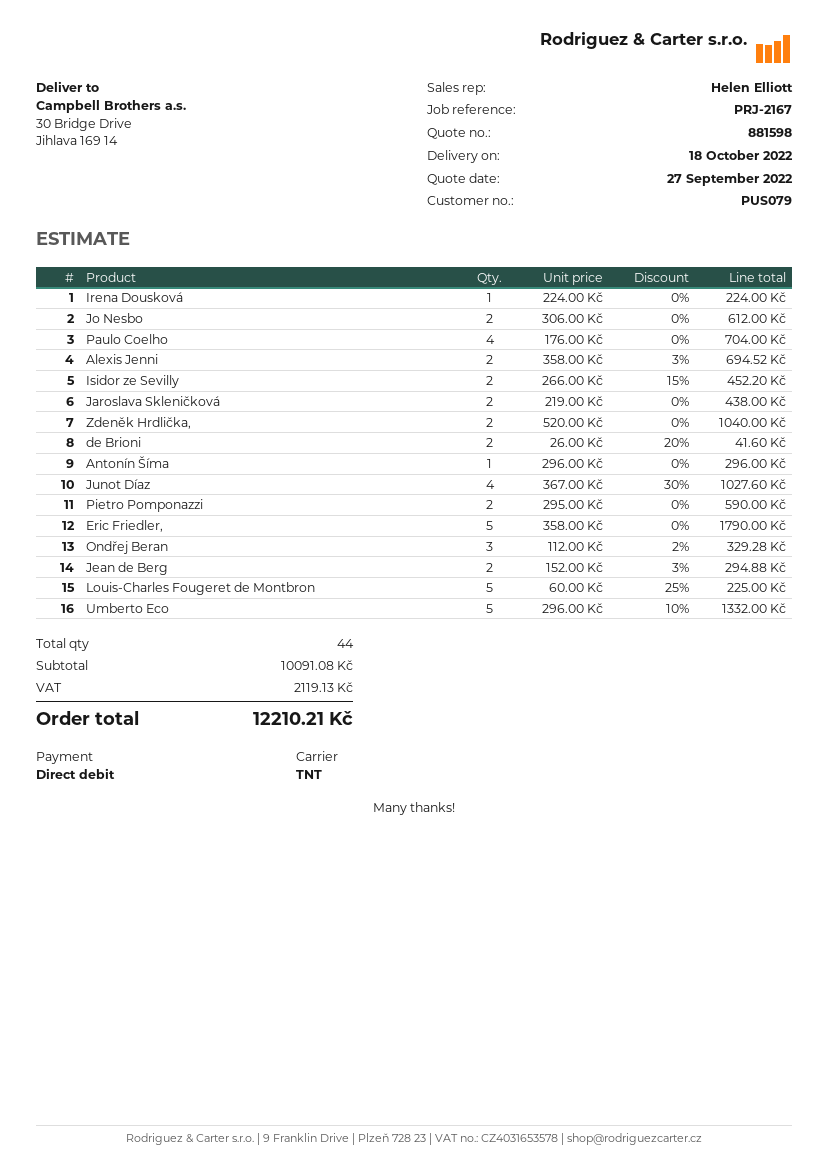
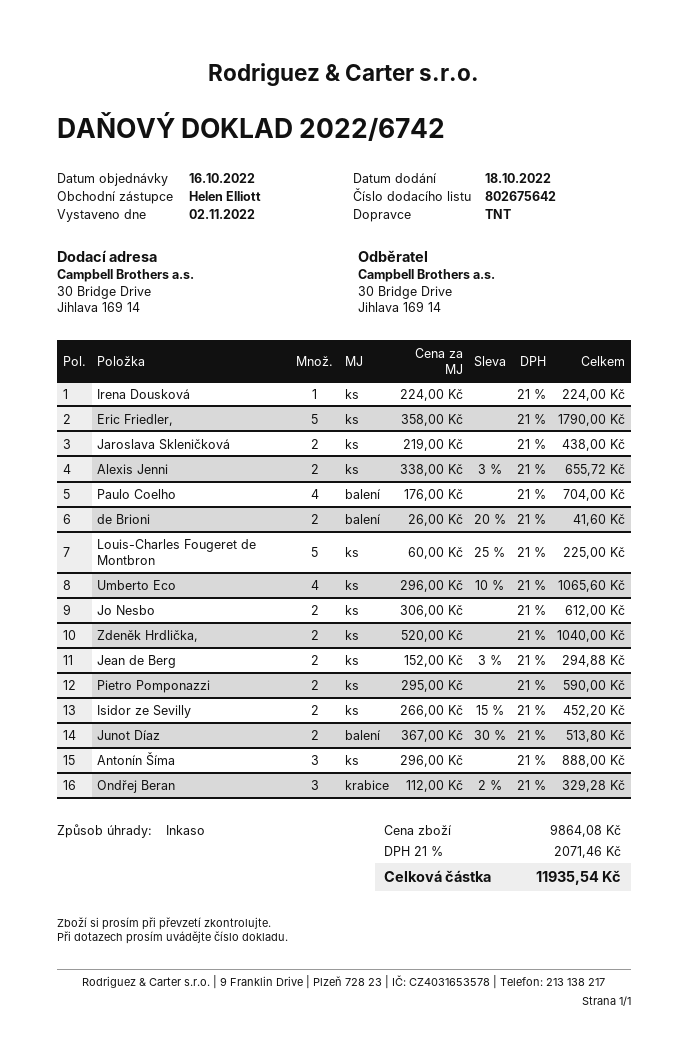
Alexis Jenni: 2 x 358.00 - 3% = 694.52 -> 2 x 338.00 - 3% = 655.72
Antonín Šíma: 1 x 296.00 = 296.00 -> 3 x 296.00 = 888.00
Junot Díaz: 4 x 367.00 - 30% = 1027.60 -> 2 x 367.00 - 30% = 513.80
Umberto Eco: 5 x 296.00 - 10% = 1332.00 -> 4 x 296.00 - 10% = 1065.60
subtotal: 10091.08 -> 9864.08
tax: 2119.13 -> 2071.46
total: 12210.21 -> 11935.54

